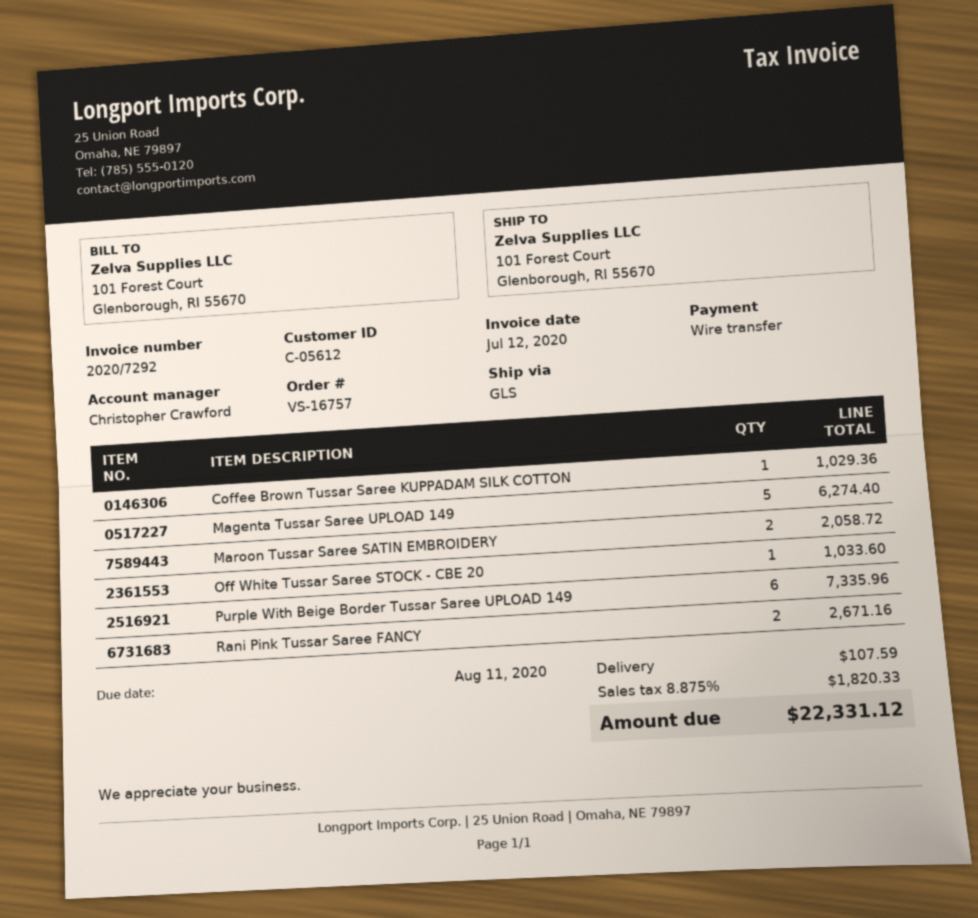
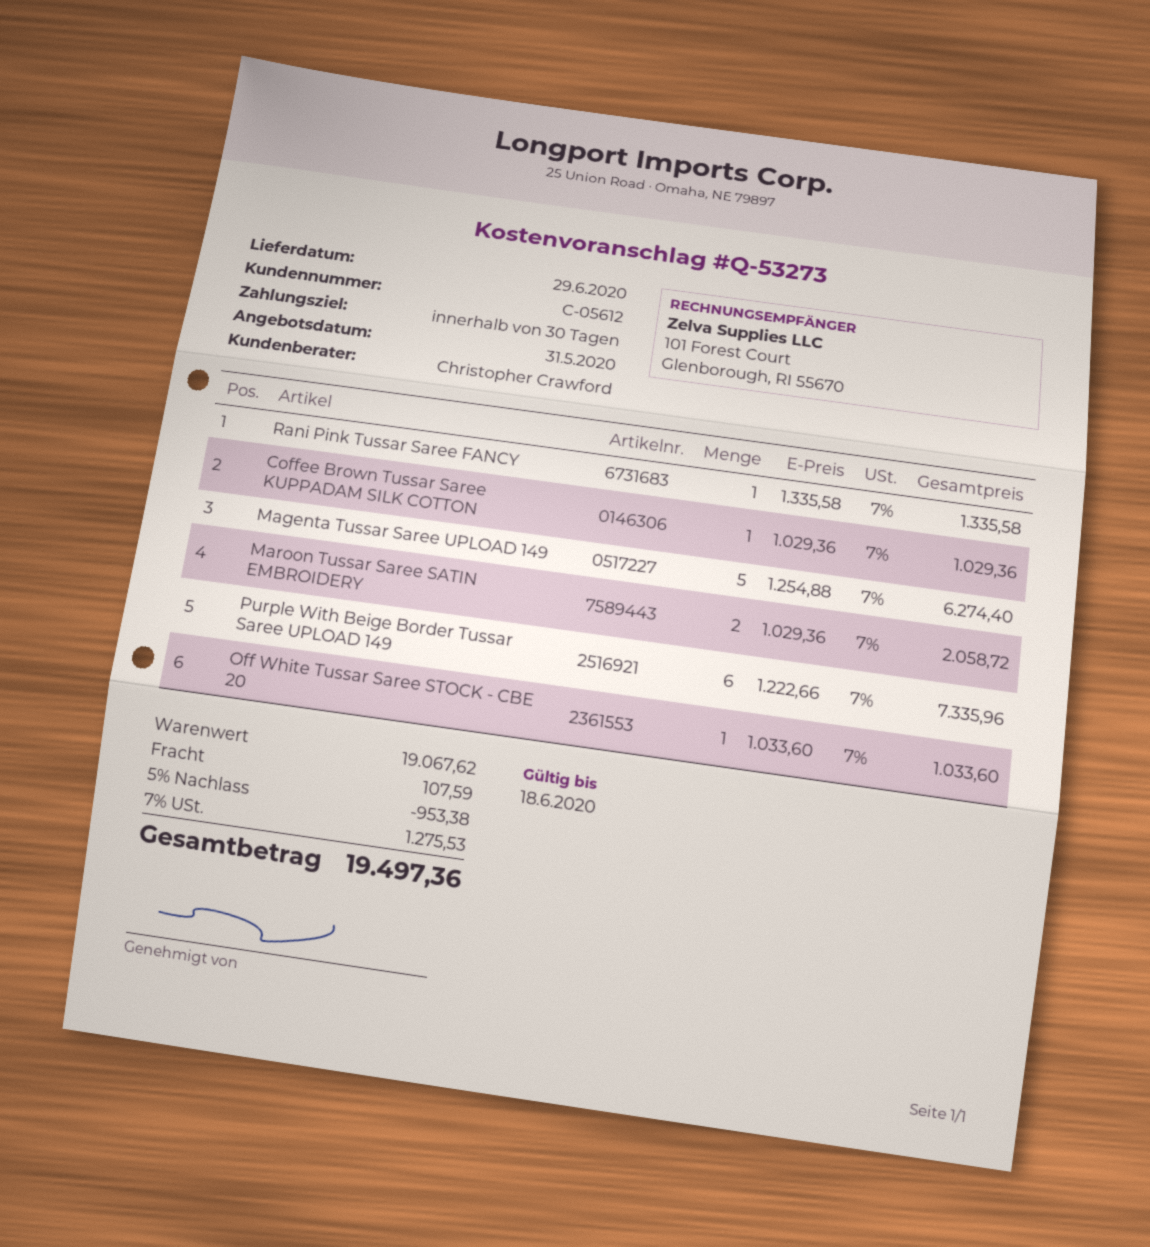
Rani Pink Tussar Saree FANCY: 2 for 2671.16 -> 1 for 1335.58
discount: none -> 5% = 953.38
tax: 8.875% = 1820.33 -> 7% = 1275.53
total: 22331.12 -> 19497.36

